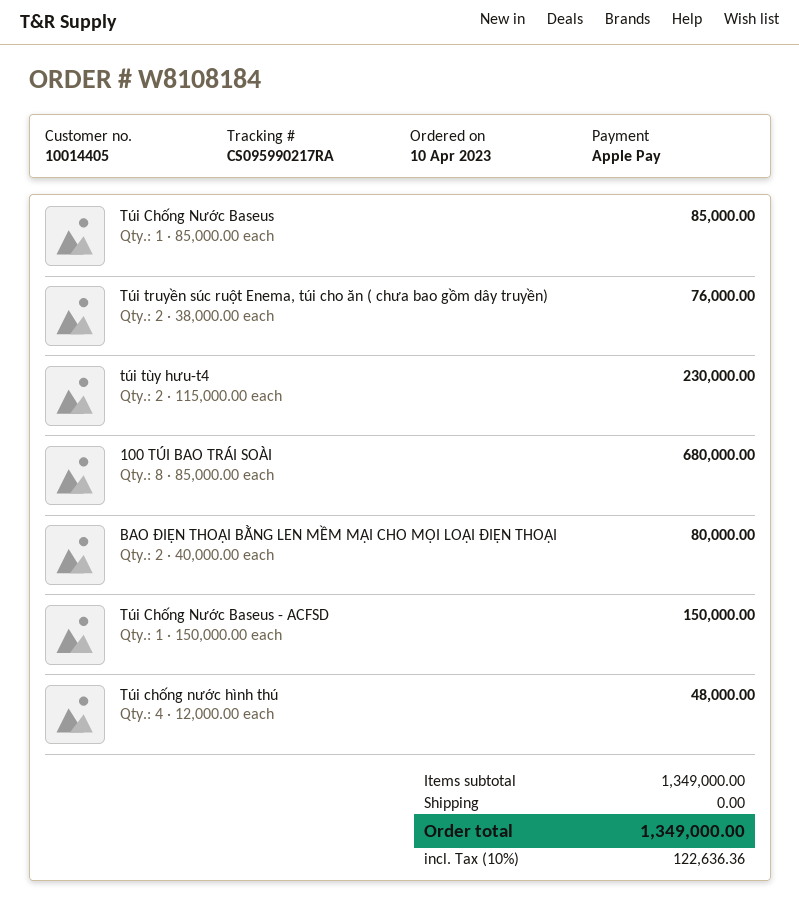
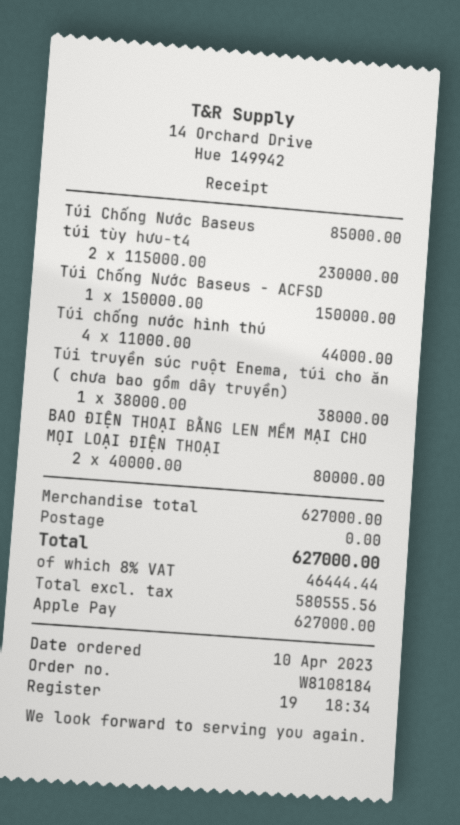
Túi truyền súc ruột Enema, túi cho ăn ( chưa bao gồm dây truyền): 2 x 38000.00 = 76000.00 -> 1 x 38000.00 = 38000.00
100 TÚI BAO TRÁI SOÀI: 8 x 85000.00 = 680000.00 -> none
Túi chống nước hình thú: 4 x 12000.00 = 48000.00 -> 4 x 11000.00 = 44000.00
subtotal: 1349000.00 -> 627000.00
tax: 10% = 122636.36 -> 8% = 46444.44
total: 1349000.00 -> 627000.00

